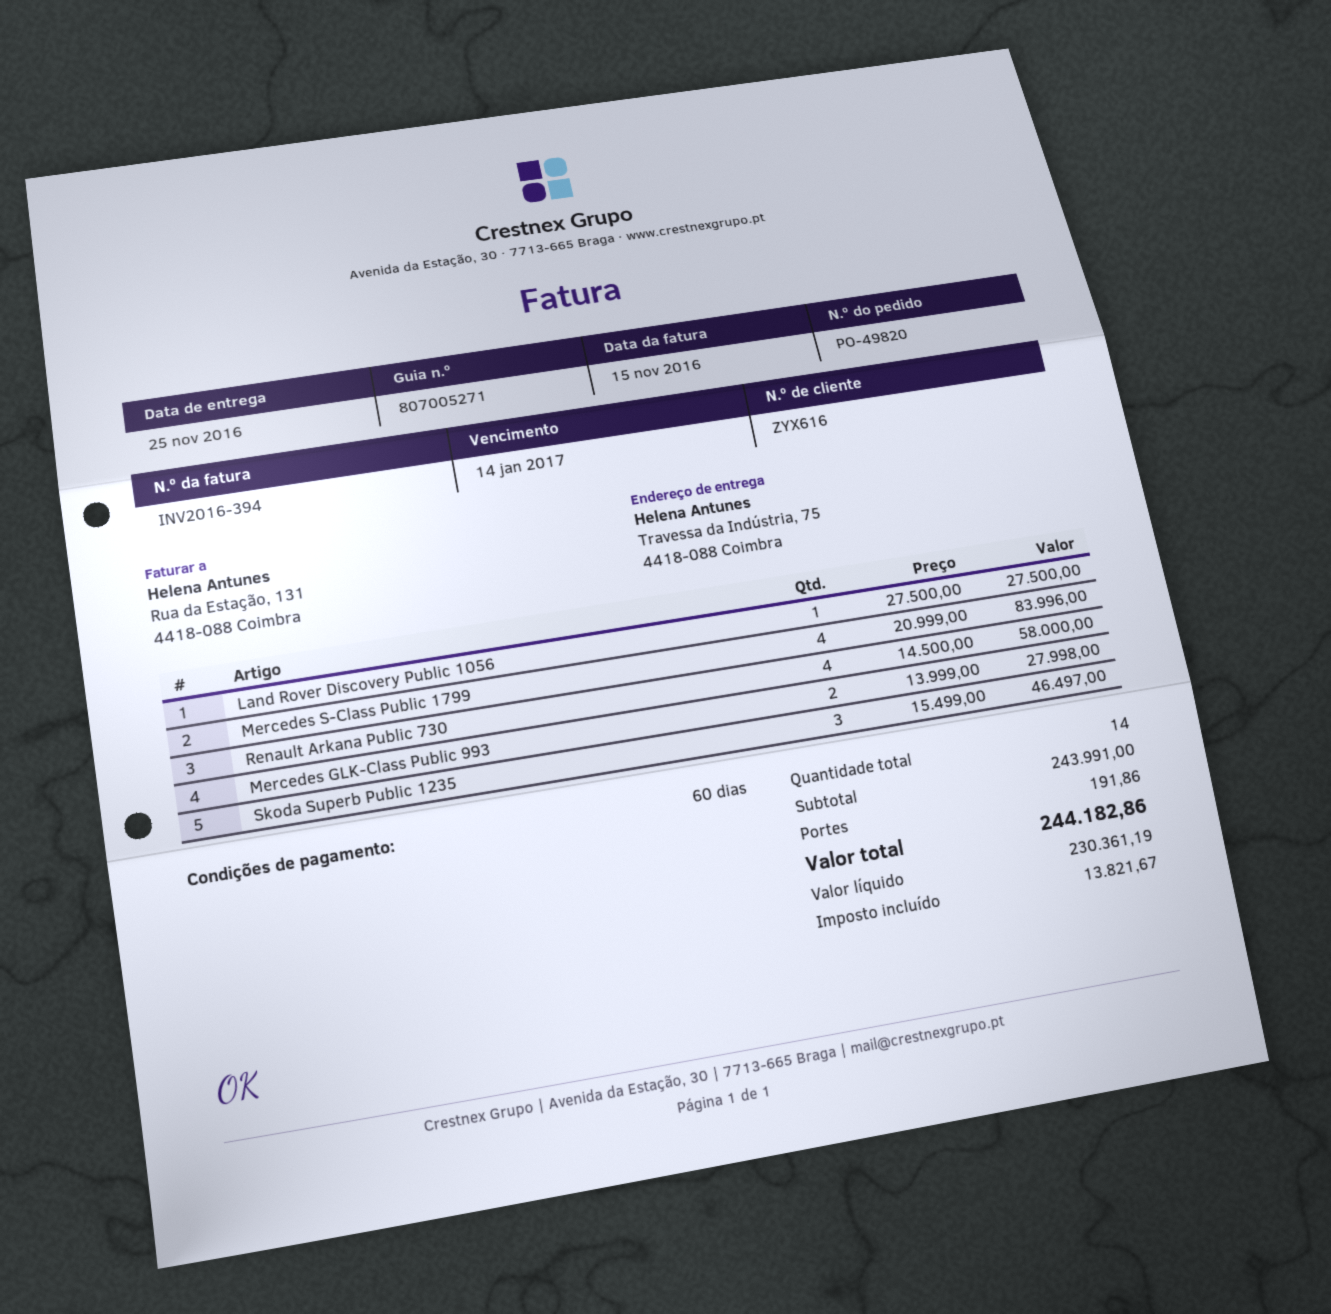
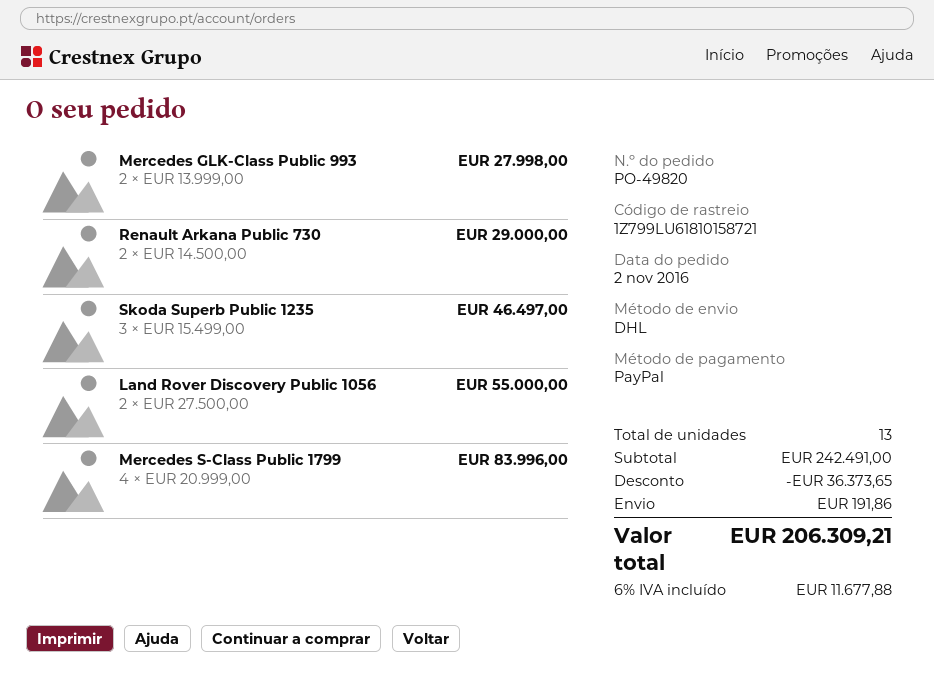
Land Rover Discovery Public 1056: 1 x 27500.00 = 27500.00 -> 2 x 27500.00 = 55000.00
Renault Arkana Public 730: 4 x 14500.00 = 58000.00 -> 2 x 14500.00 = 29000.00
total quantity: 14 -> 13
subtotal: 243991.00 -> 242491.00
discount: none -> 36373.65
tax: 13821.67 -> 11677.88
total: 244182.86 -> 206309.21

